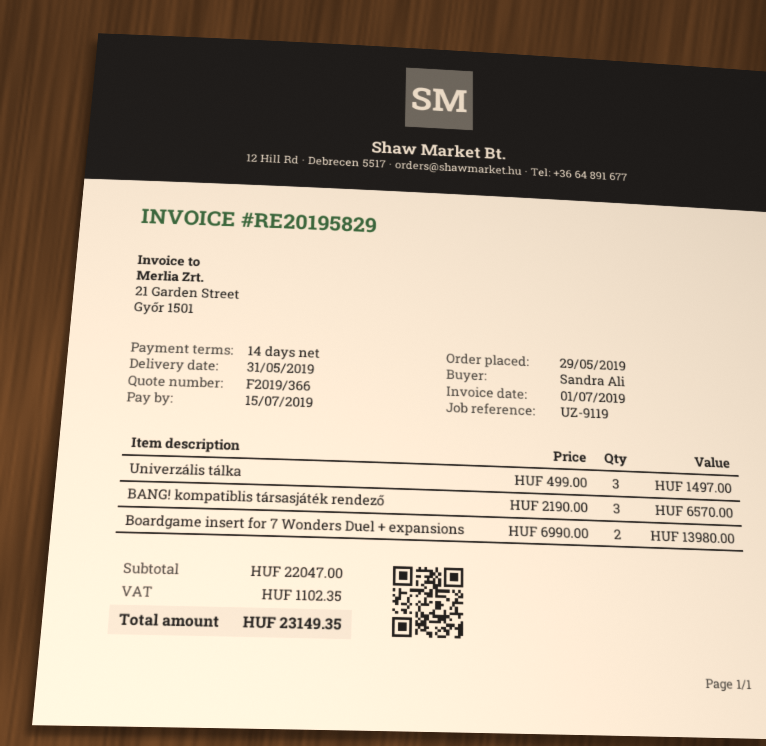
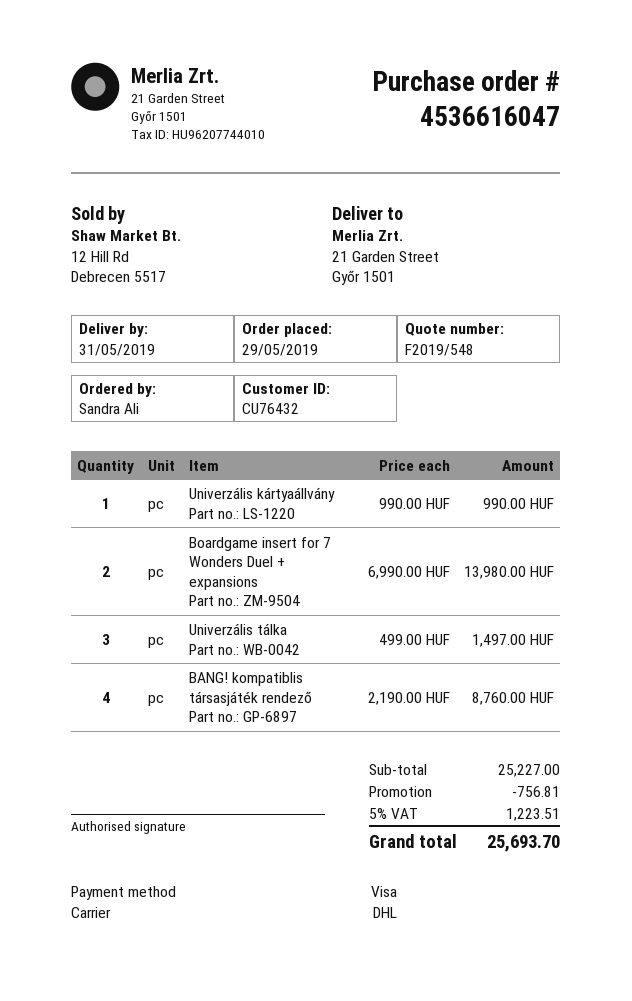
quote number: F2019/366 -> F2019/548
BANG! kompatiblis társasjáték rendező: 3 x 2190.00 = 6570.00 -> 4 x 2190.00 = 8760.00
Univerzális kártyaállvány: none -> 1 x 990.00 = 990.00
subtotal: 22047.00 -> 25227.00
discount: none -> 756.81
tax: 1102.35 -> 1223.51
total: 23149.35 -> 25693.70

